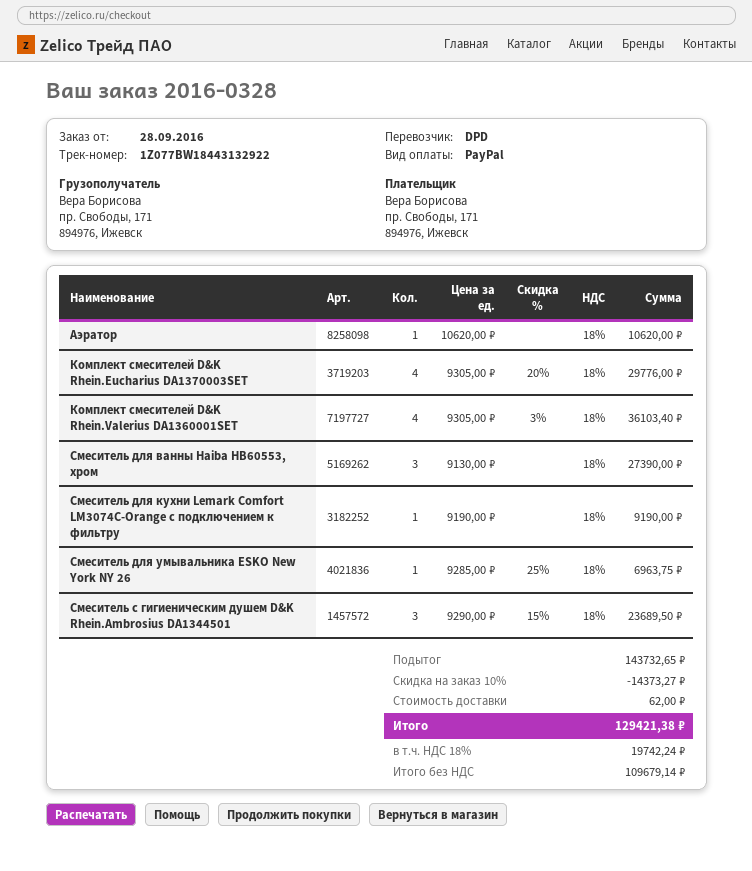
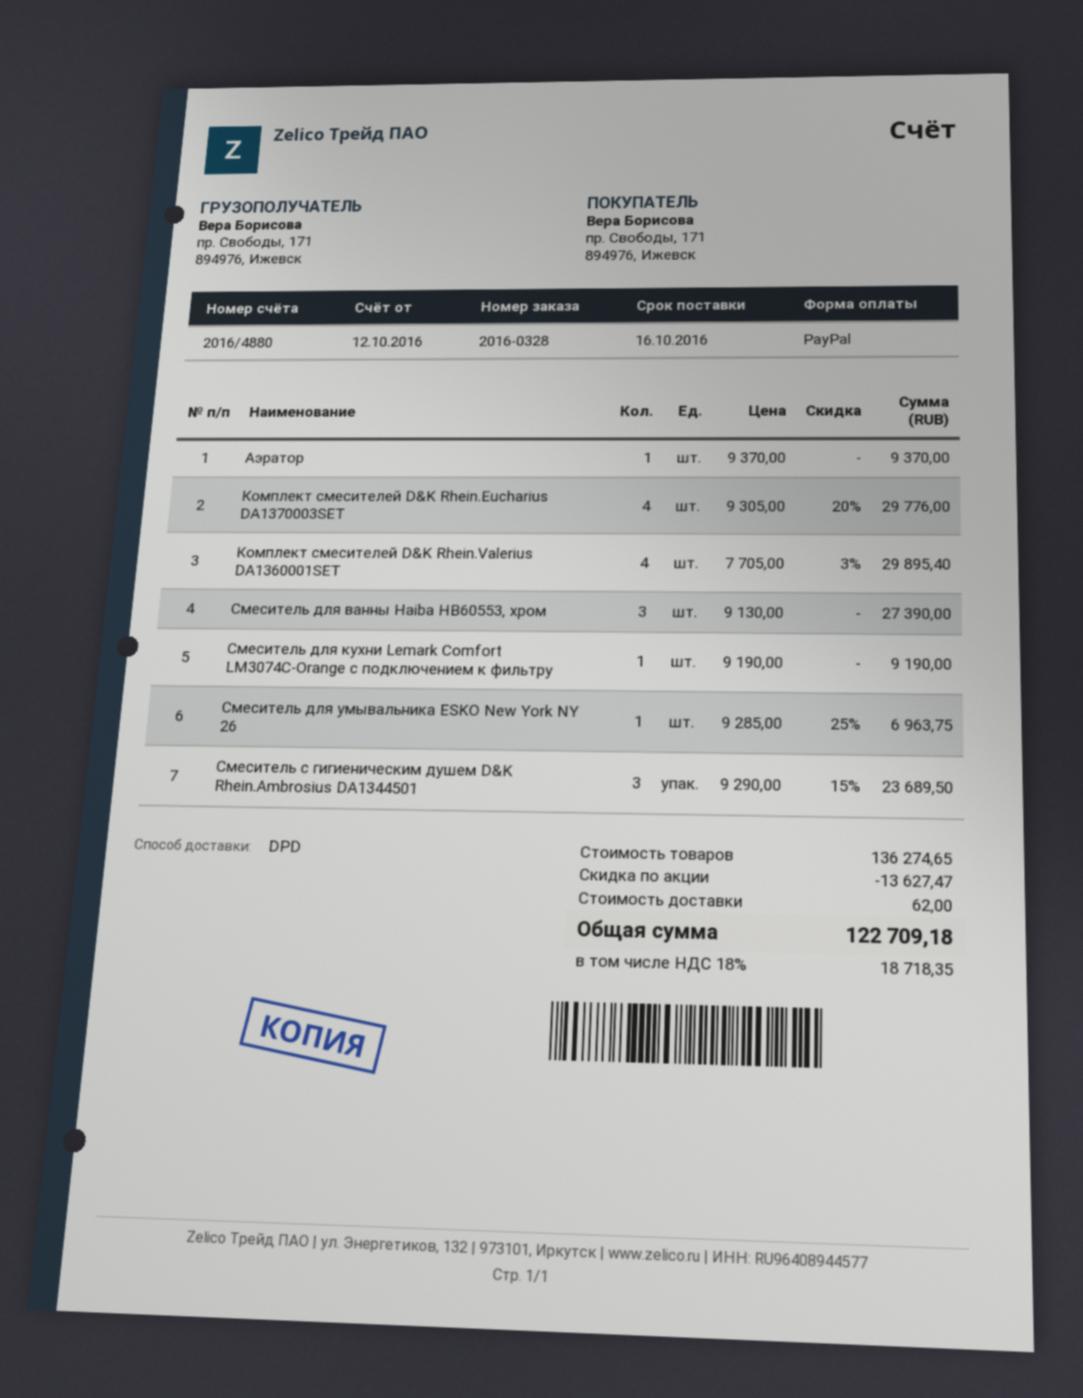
Аэратор: 1 x 10620.00 = 10620.00 -> 1 x 9370.00 = 9370.00
Комплект смесителей D&K Rhein.Valerius DA1360001SET: 4 x 9305.00 - 3% = 36103.40 -> 4 x 7705.00 - 3% = 29895.40
subtotal: 143732.65 -> 136274.65
discount: 14373.27 -> 13627.47
tax: 18% = 19742.24 -> 18% = 18718.35
total: 129421.38 -> 122709.18

